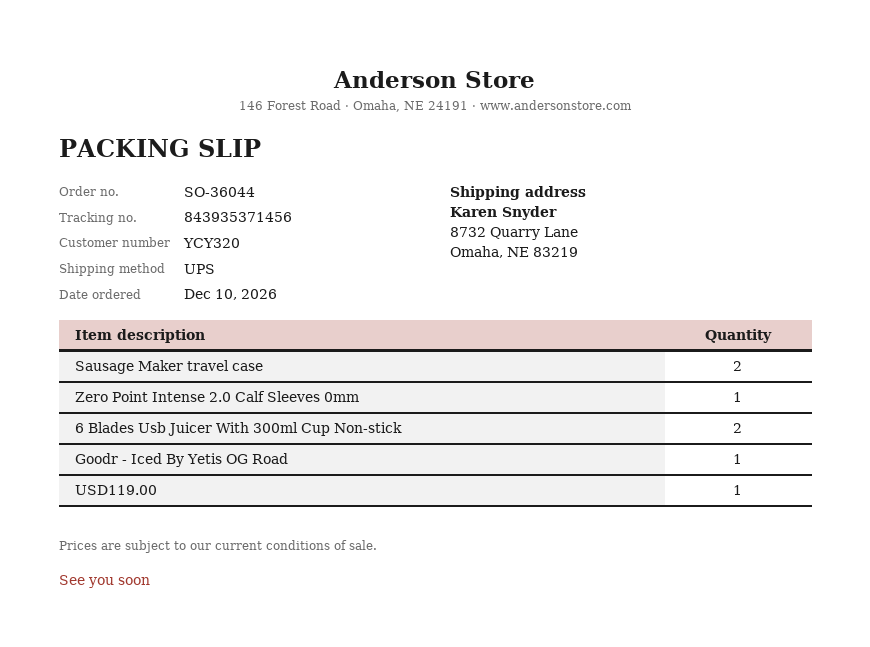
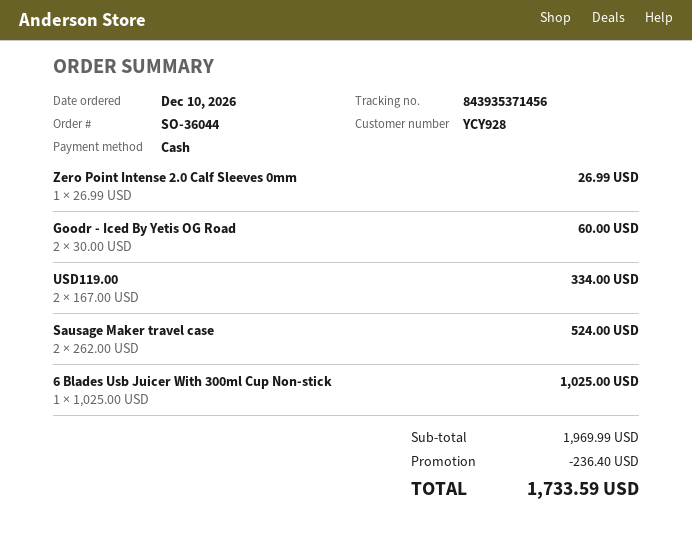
customer number: YCY320 -> YCY928
6 Blades Usb Juicer With 300ml Cup Non-stick: 2 -> 1
Goodr - Iced By Yetis OG Road: 1 -> 2
USD119.00: 1 -> 2

